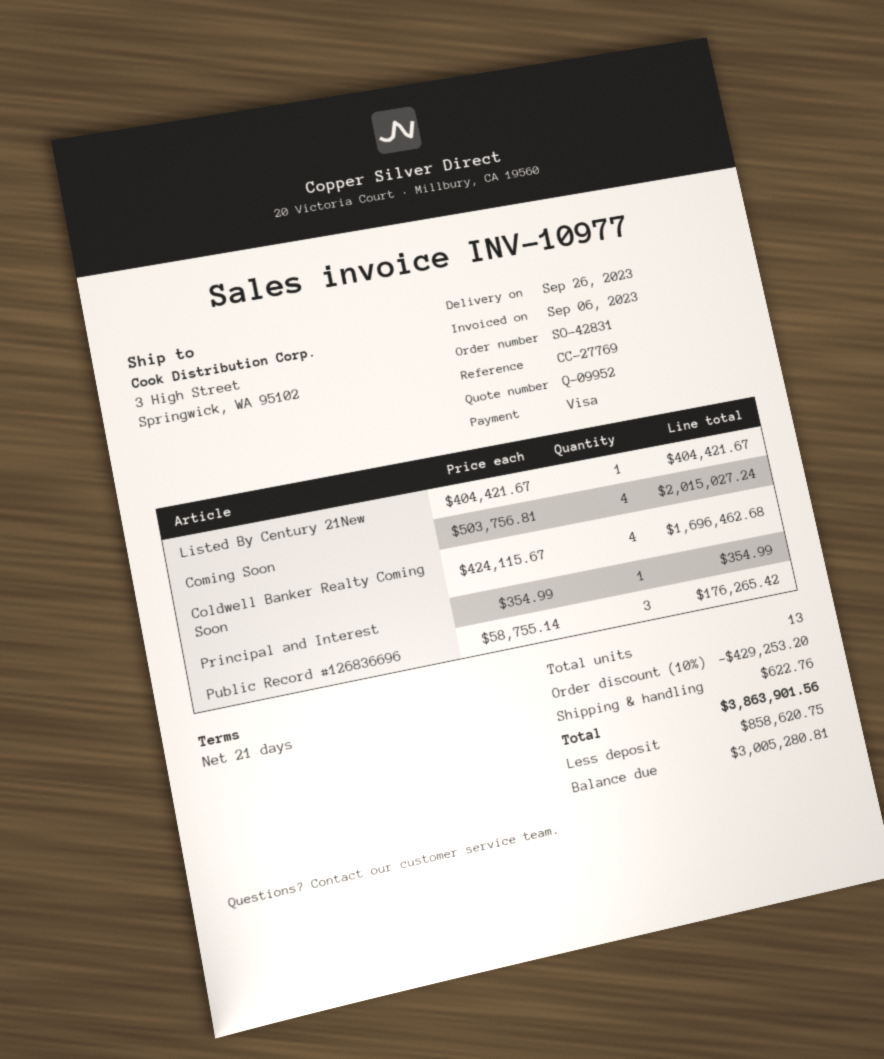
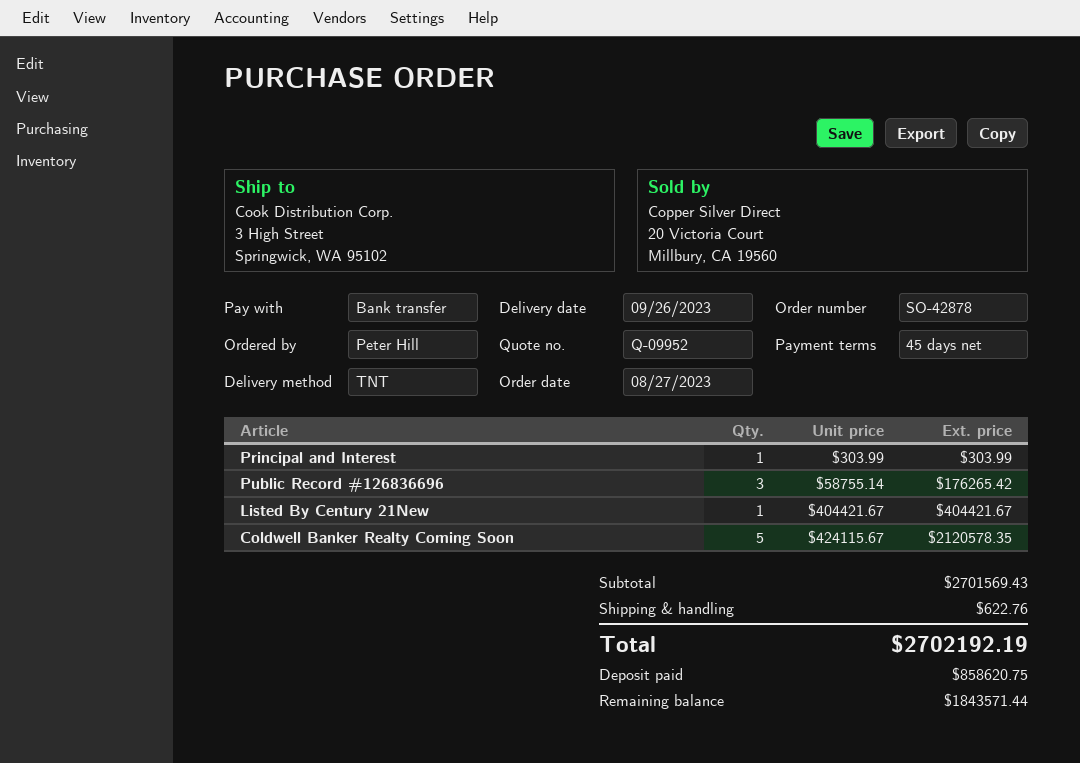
order number: SO-42831 -> SO-42878
payment terms: 21 days -> 45 days
payment method: Visa -> bank transfer
Coming Soon: 4 x 503756.81 = 2015027.24 -> none
Coldwell Banker Realty Coming Soon: 4 x 424115.67 = 1696462.68 -> 5 x 424115.67 = 2120578.35
Principal and Interest: 1 x 354.99 = 354.99 -> 1 x 303.99 = 303.99
discount: 10% = 429253.20 -> none
total: 3863901.56 -> 2702192.19
balance: 3005280.81 -> 1843571.44

